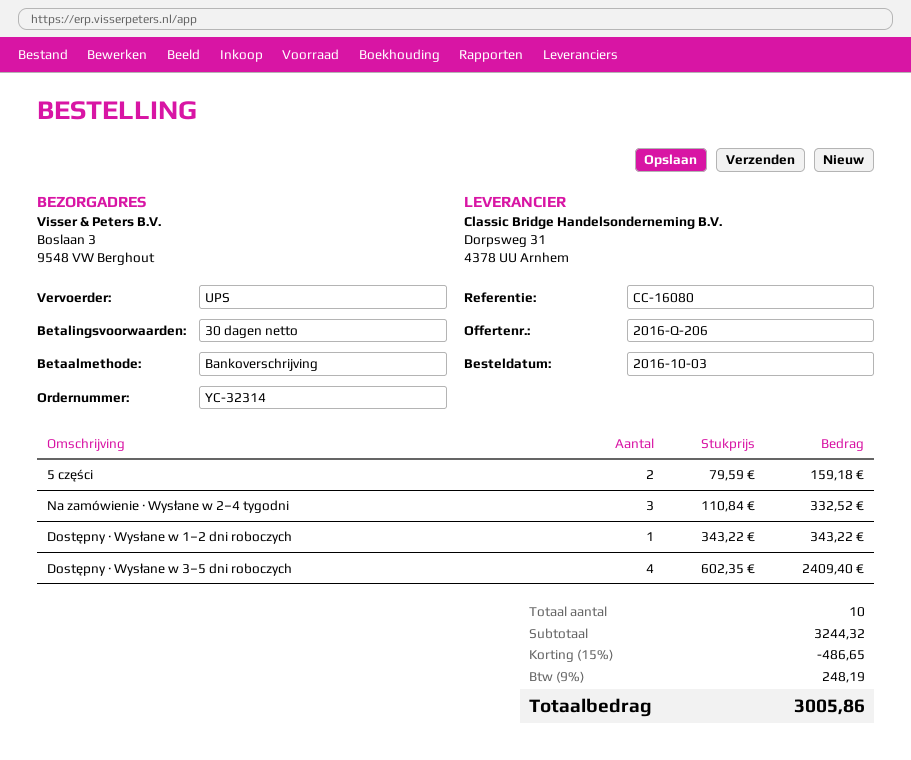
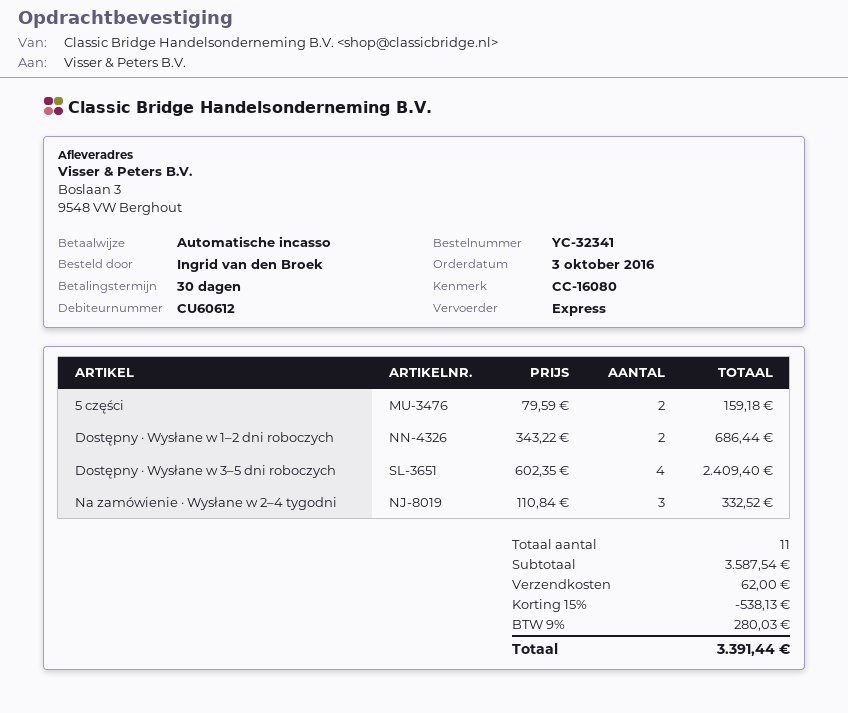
order number: YC-32314 -> YC-32341
payment method: bank transfer -> direct debit
shipping method: UPS -> express
Dostępny · Wysłane w 1–2 dni roboczych: 1 x 343.22 = 343.22 -> 2 x 343.22 = 686.44
total quantity: 10 -> 11
subtotal: 3244.32 -> 3587.54
discount: 15% = 486.65 -> 15% = 538.13
shipping: none -> 62.00
tax: 9% = 248.19 -> 9% = 280.03
total: 3005.86 -> 3391.44

